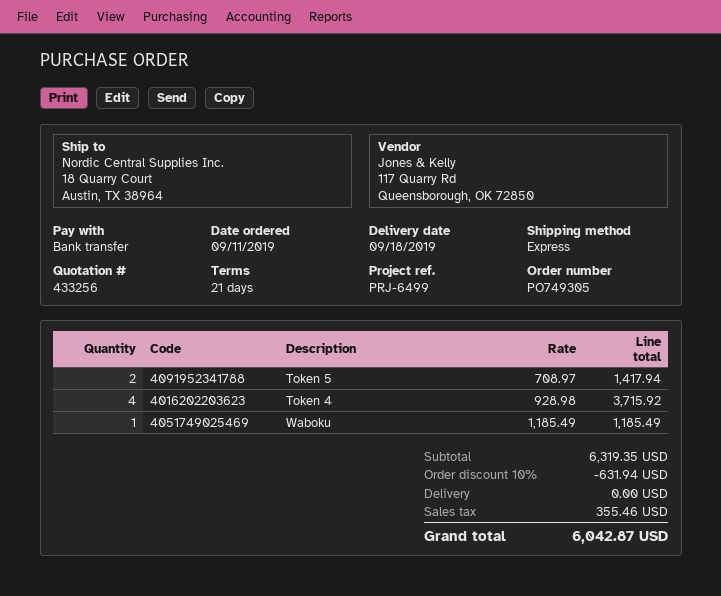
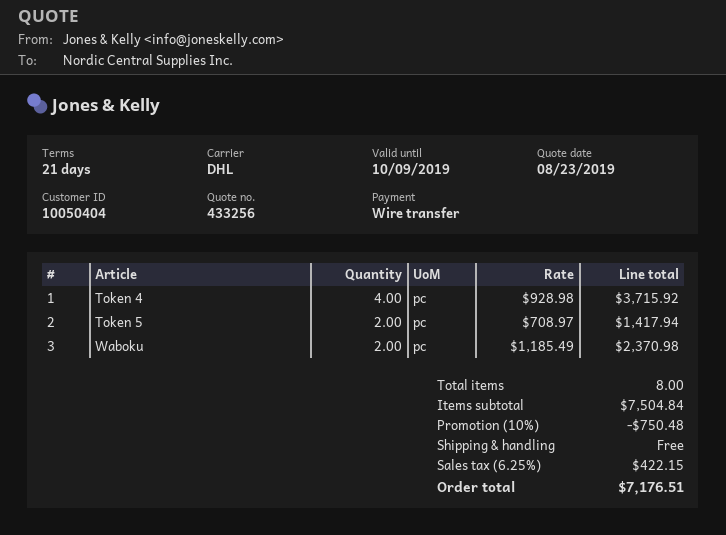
shipping method: express -> DHL
Waboku: 1 x 1185.49 = 1185.49 -> 2 x 1185.49 = 2370.98
subtotal: 6319.35 -> 7504.84
discount: 10% = 631.94 -> 10% = 750.48
tax: 355.46 -> 422.15
total: 6042.87 -> 7176.51

